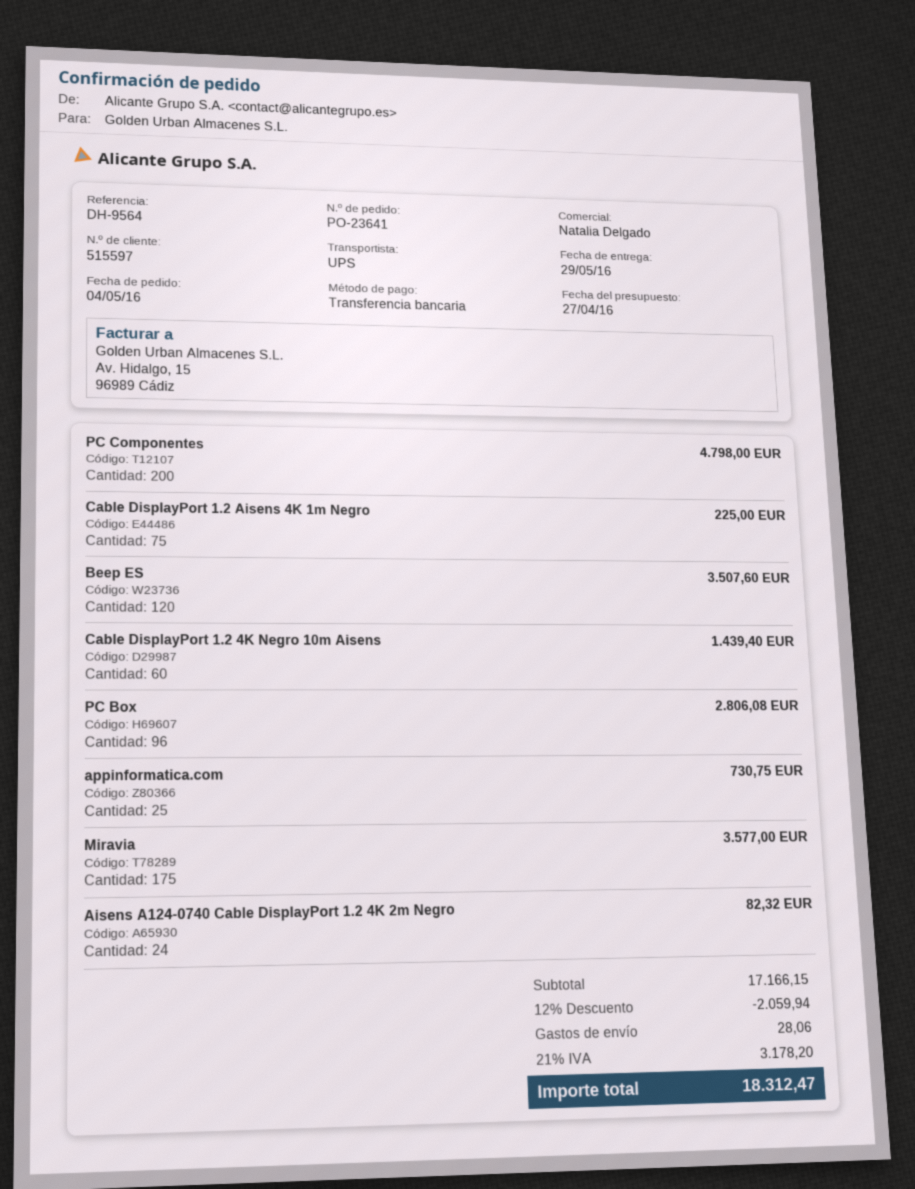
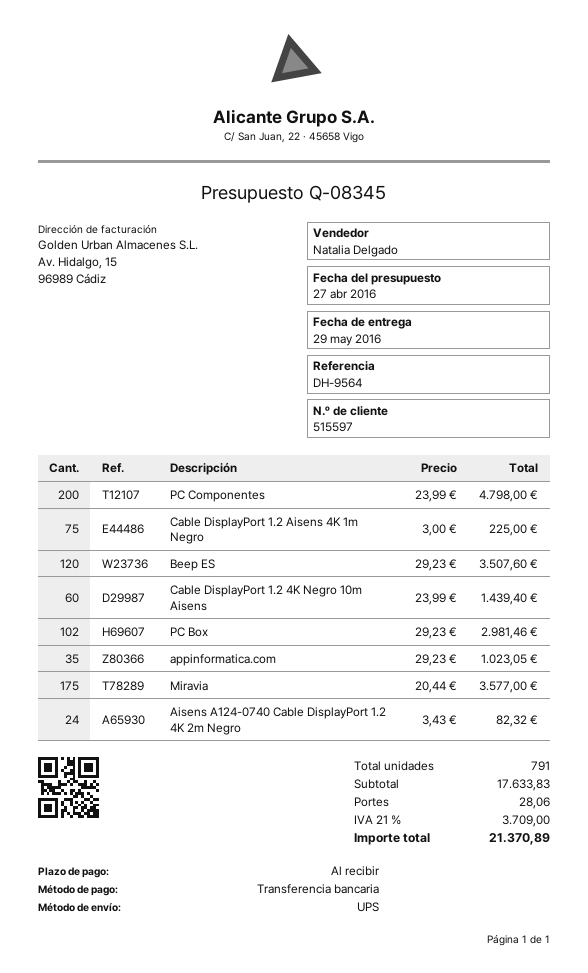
PC Box: 96 for 2806.08 -> 102 for 2981.46
appinformatica.com: 25 for 730.75 -> 35 for 1023.05
subtotal: 17166.15 -> 17633.83
discount: 12% = 2059.94 -> none
tax: 21% = 3178.20 -> 21% = 3709.00
total: 18312.47 -> 21370.89

